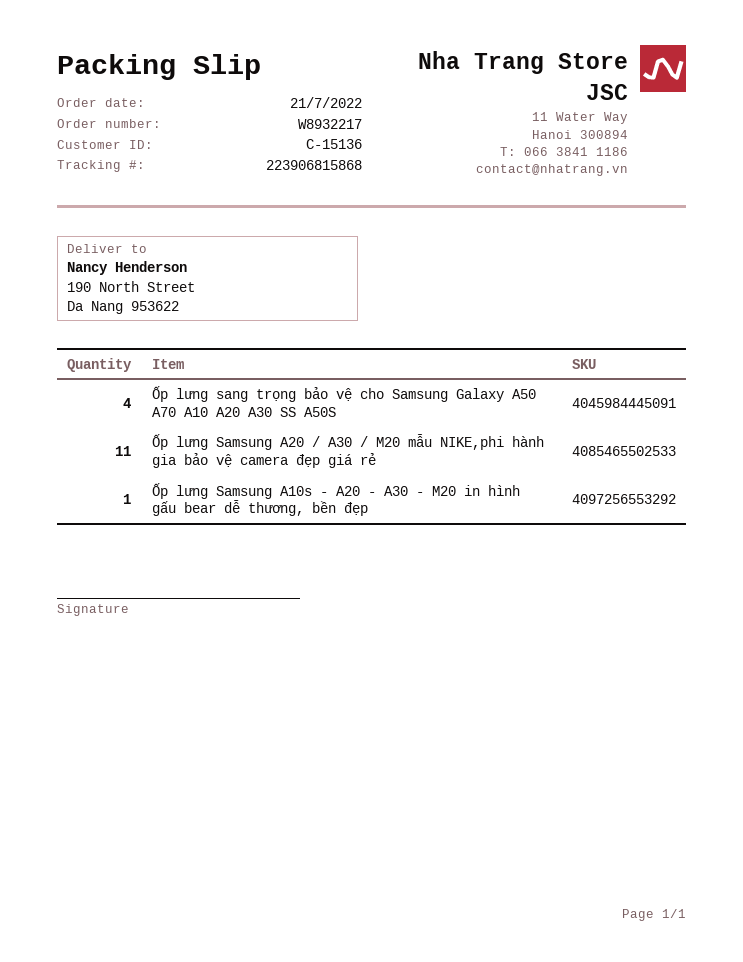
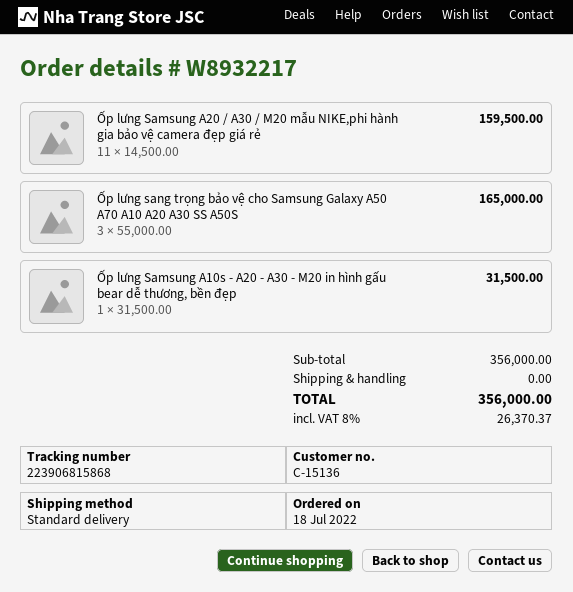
order date: 2022-07-21 -> 2022-07-18
Ốp lưng sang trọng bảo vệ cho Samsung Galaxy A50 A70 A10 A20 A30 SS A50S: 4 -> 3

